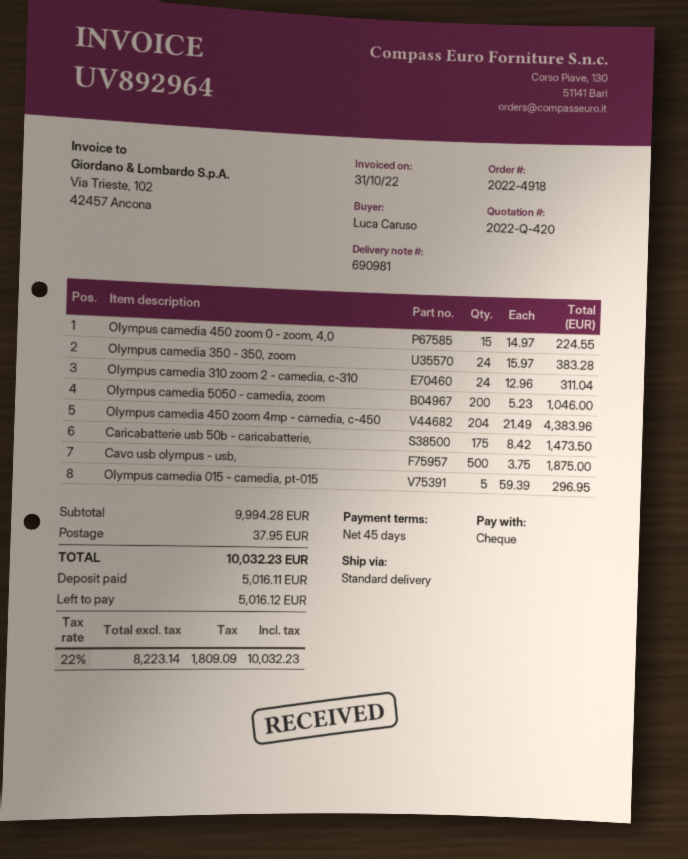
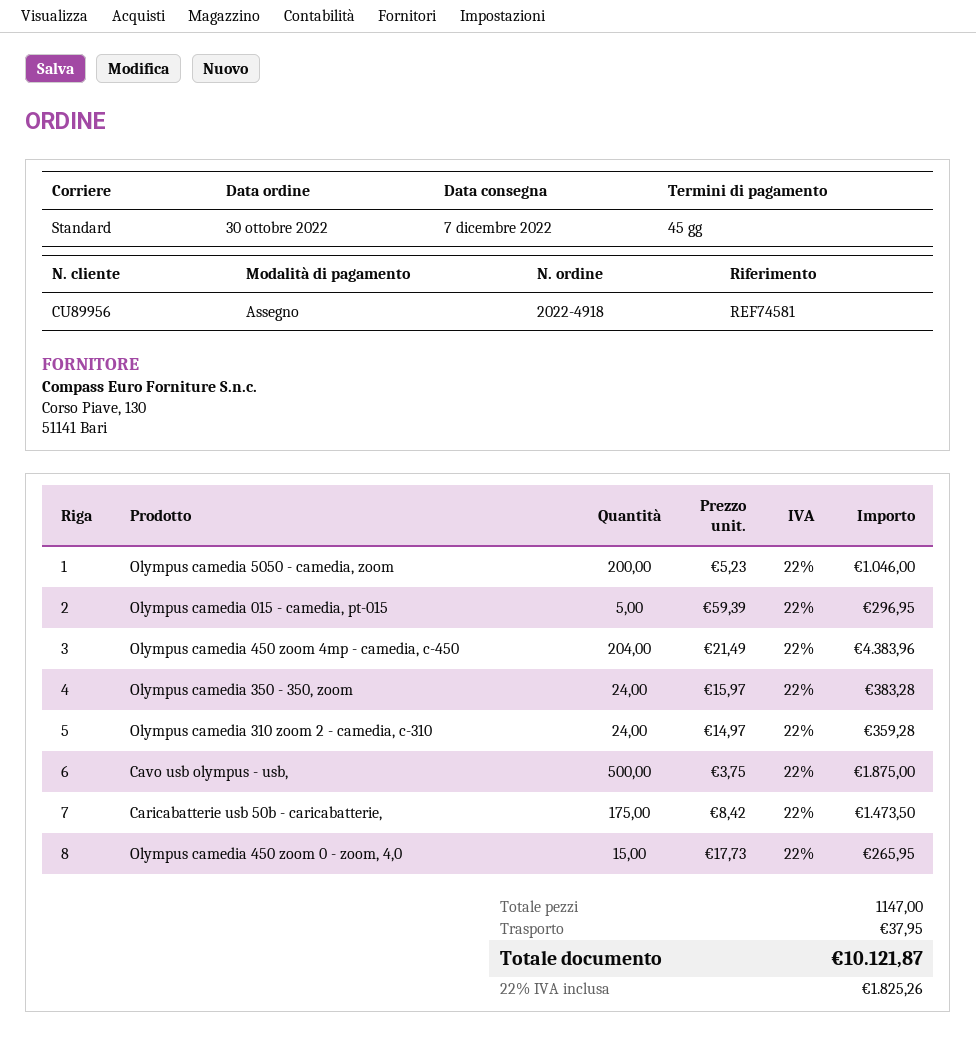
Olympus camedia 450 zoom 0 - zoom, 4,0: 15 x 14.97 = 224.55 -> 15 x 17.73 = 265.95
Olympus camedia 310 zoom 2 - camedia, c-310: 24 x 12.96 = 311.04 -> 24 x 14.97 = 359.28
tax: 22% = 1809.09 -> 22% = 1825.26
total: 10032.23 -> 10121.87

